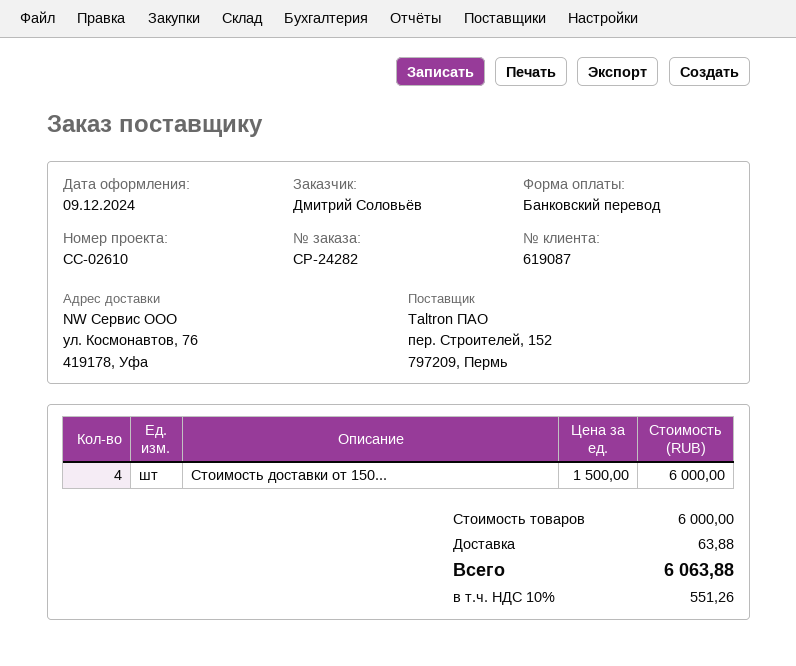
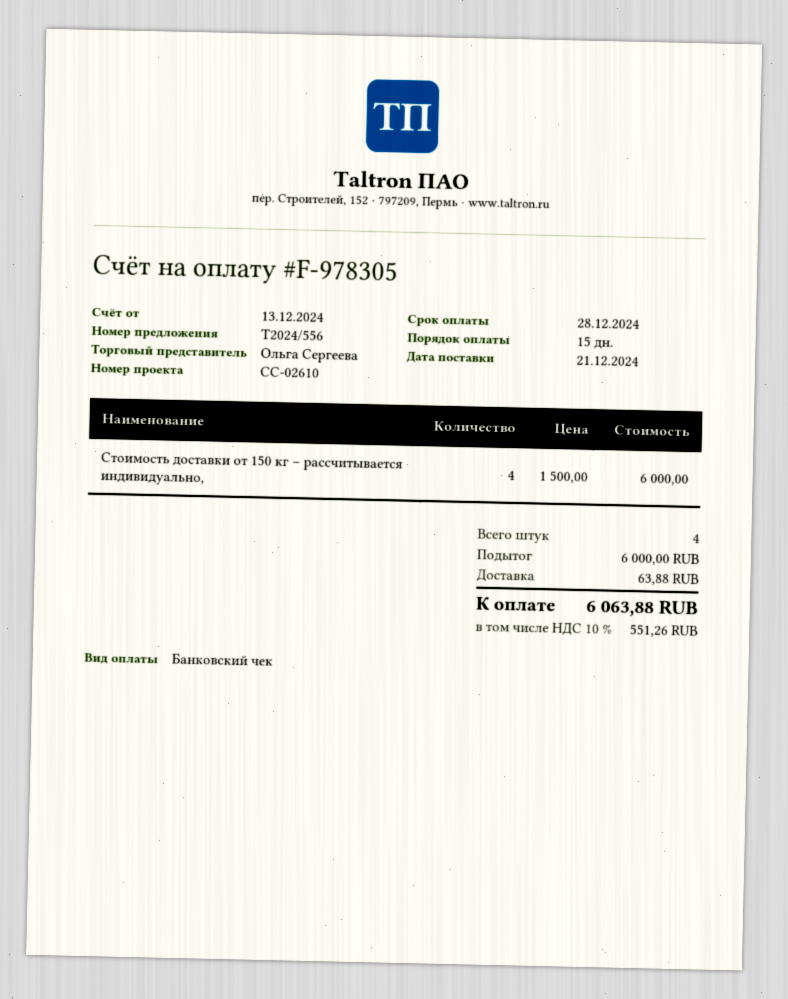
payment method: bank transfer -> cheque

